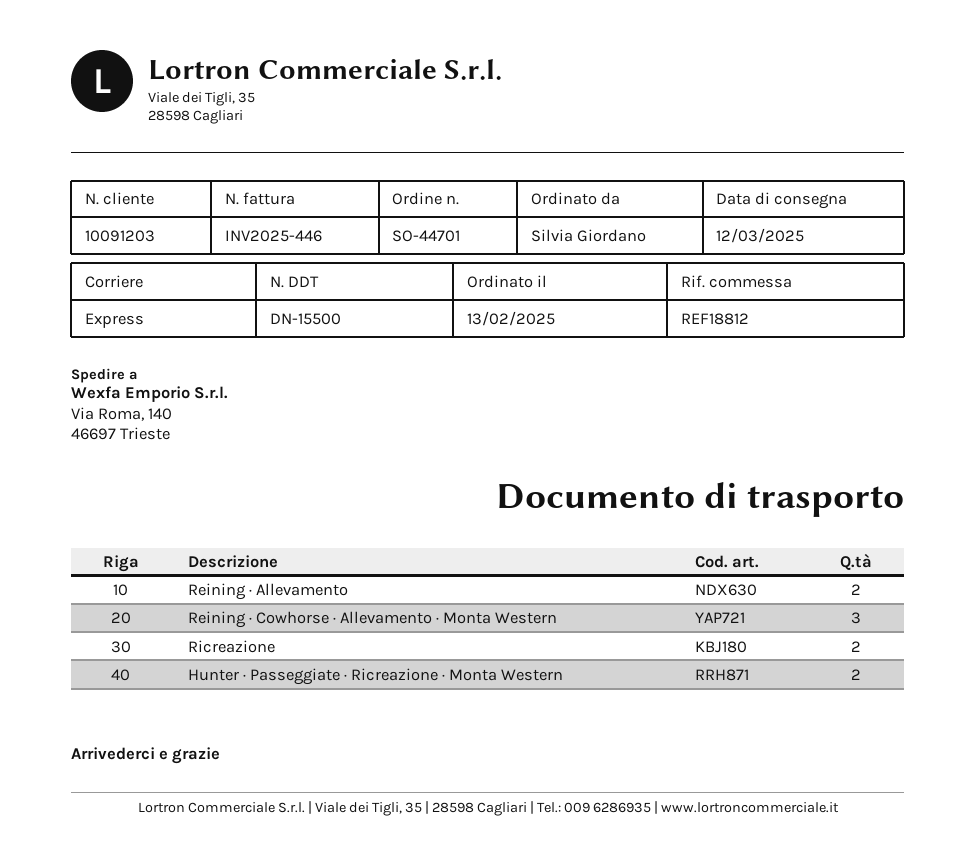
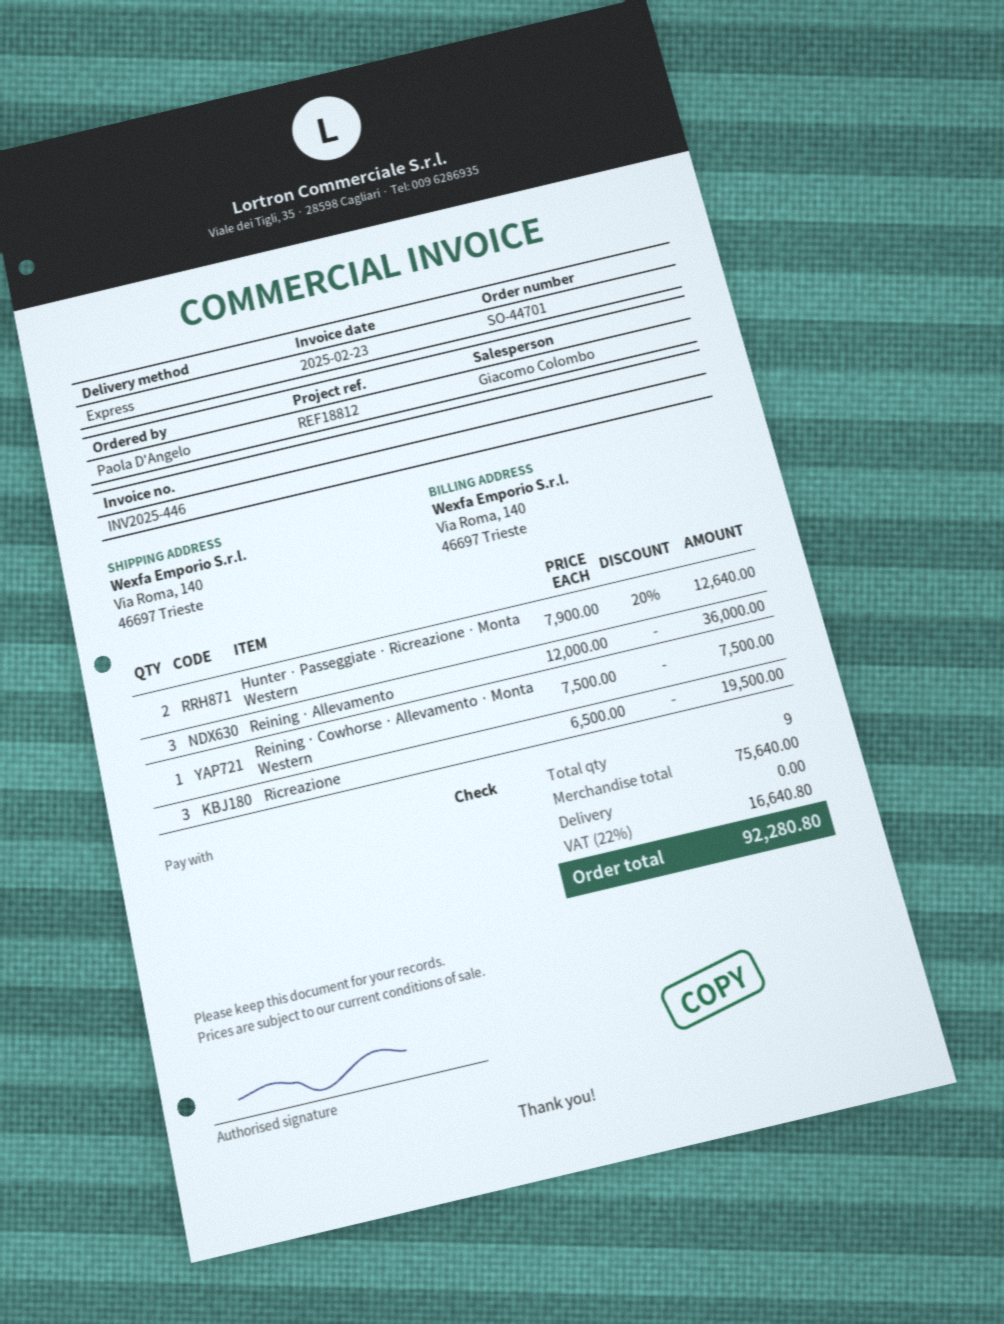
ordered by: Silvia Giordano -> Paola D'Angelo
Reining · Allevamento: 2 -> 3
Reining · Cowhorse · Allevamento · Monta Western: 3 -> 1
Ricreazione: 2 -> 3

